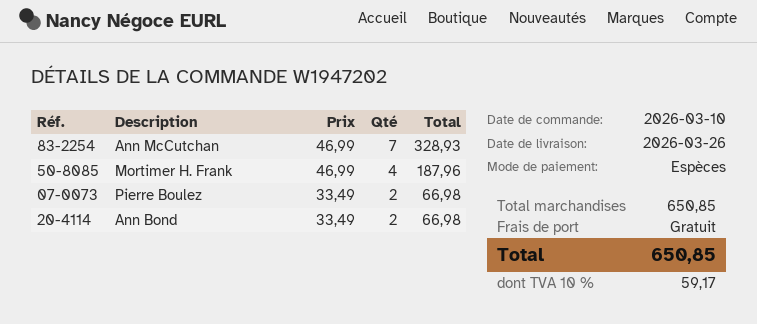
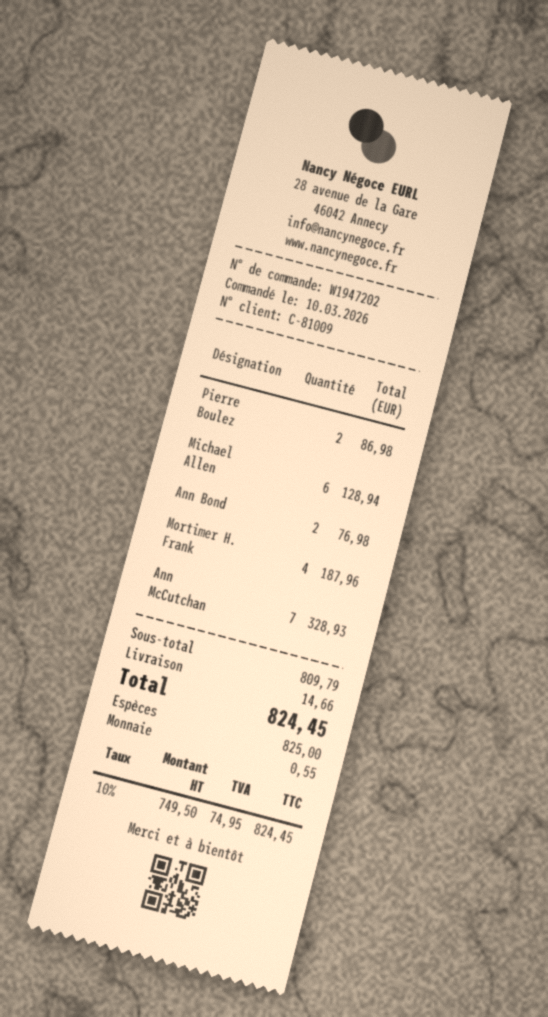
Pierre Boulez: 2 for 66.98 -> 2 for 86.98
Ann Bond: 2 for 66.98 -> 2 for 76.98
Michael Allen: none -> 6 for 128.94
subtotal: 650.85 -> 809.79
shipping: 0.00 -> 14.66
tax: 10% = 59.17 -> 10% = 74.95
total: 650.85 -> 824.45

